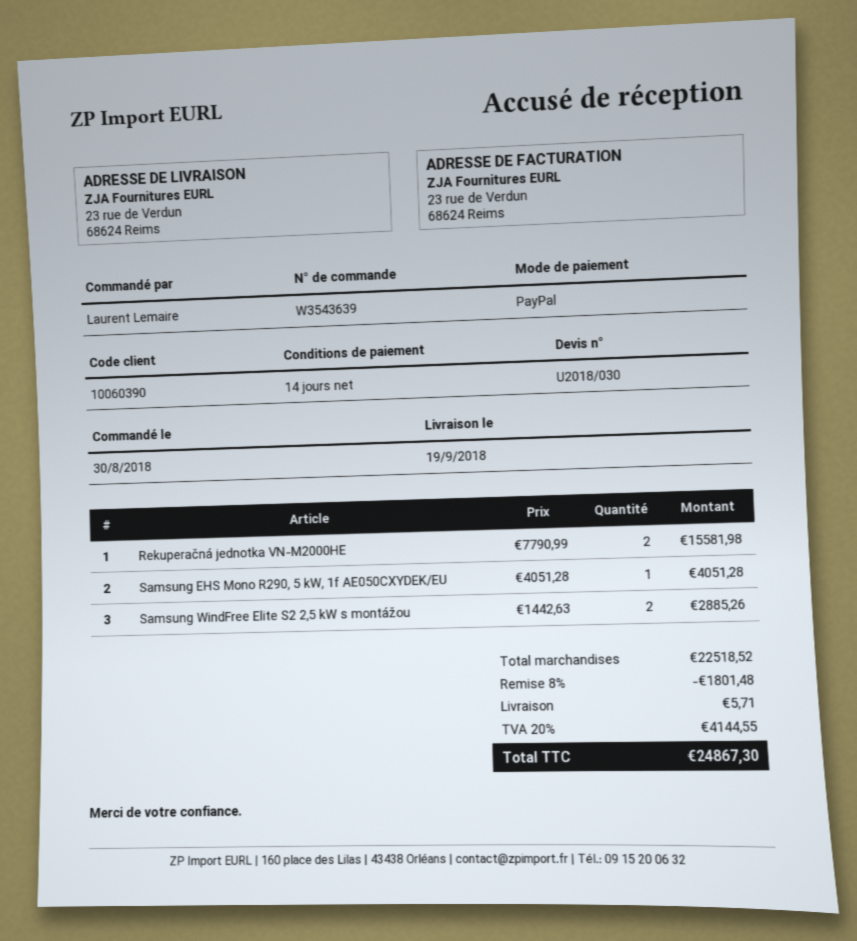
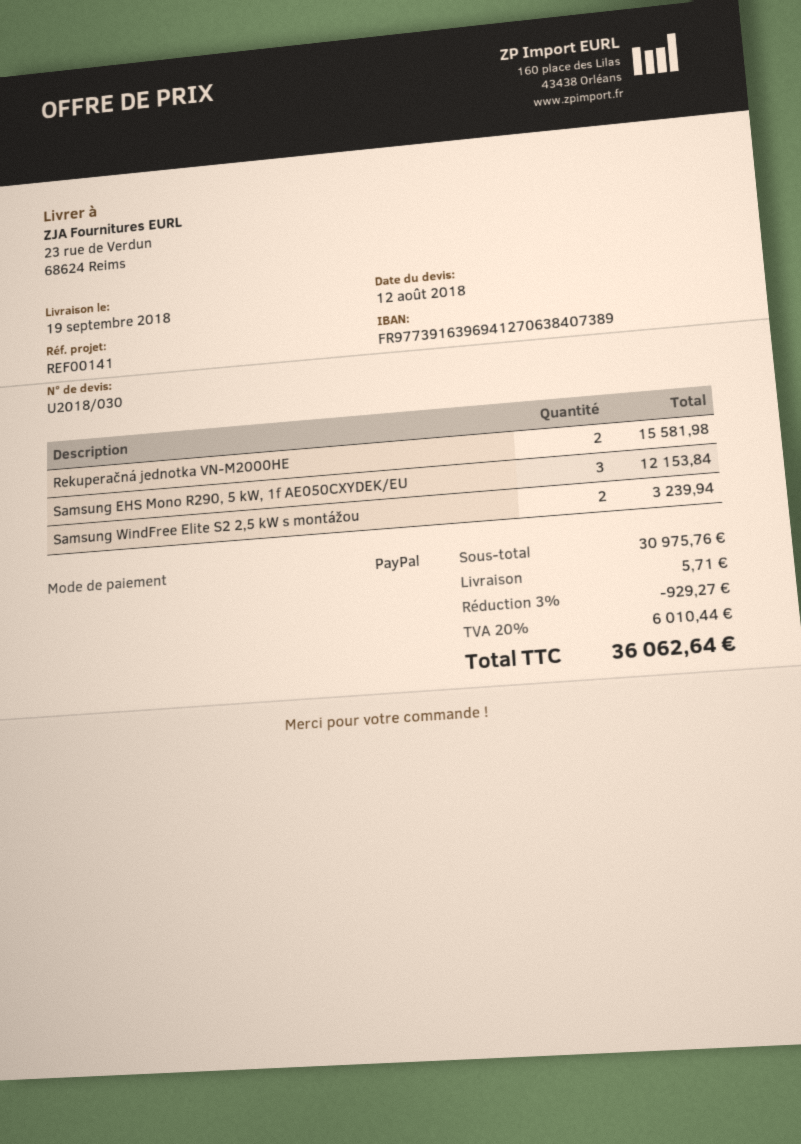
Samsung EHS Mono R290, 5 kW, 1f AE050CXYDEK/EU: 1 for 4051.28 -> 3 for 12153.84
Samsung WindFree Elite S2 2,5 kW s montážou: 2 for 2885.26 -> 2 for 3239.94
subtotal: 22518.52 -> 30975.76
discount: 8% = 1801.48 -> 3% = 929.27
tax: 20% = 4144.55 -> 20% = 6010.44
total: 24867.30 -> 36062.64

